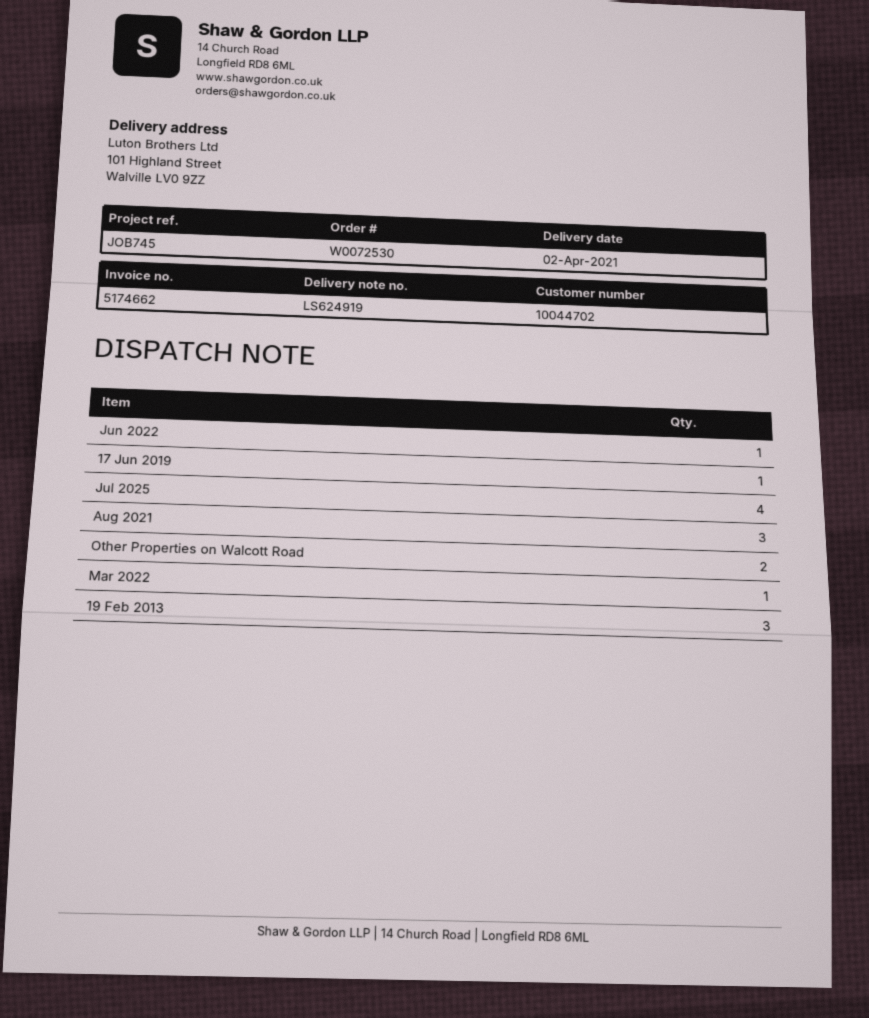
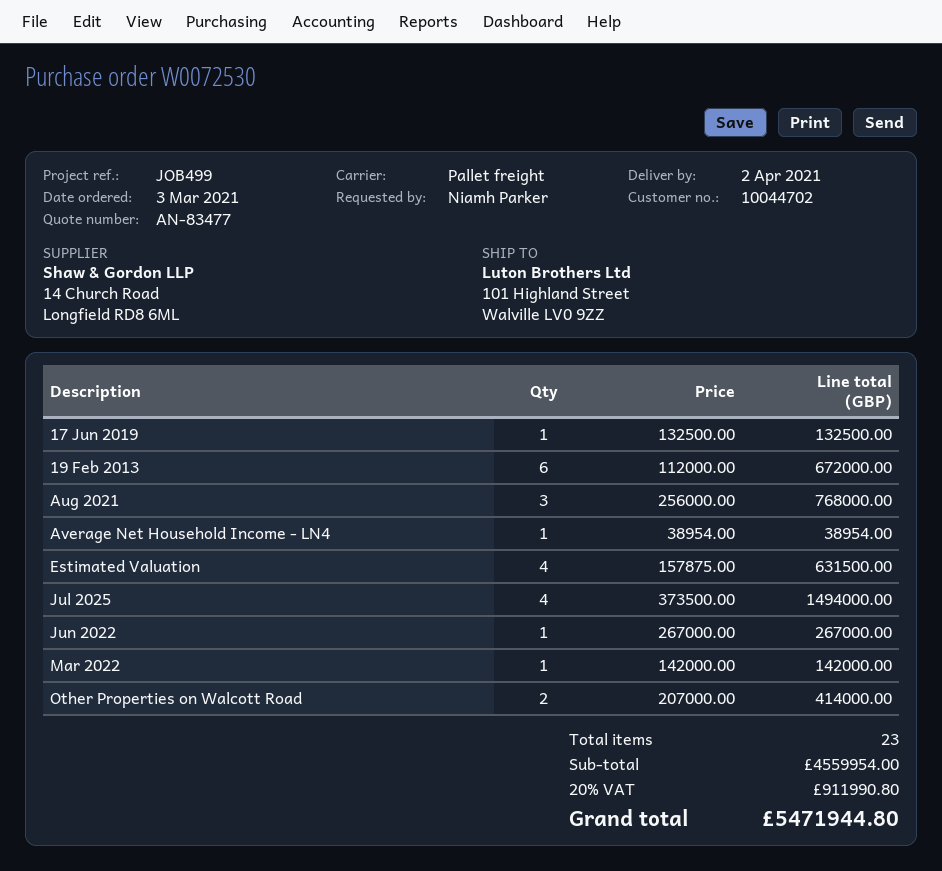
reference: JOB745 -> JOB499
19 Feb 2013: 3 -> 6
Average Net Household Income - LN4: none -> 1
Estimated Valuation: none -> 4

